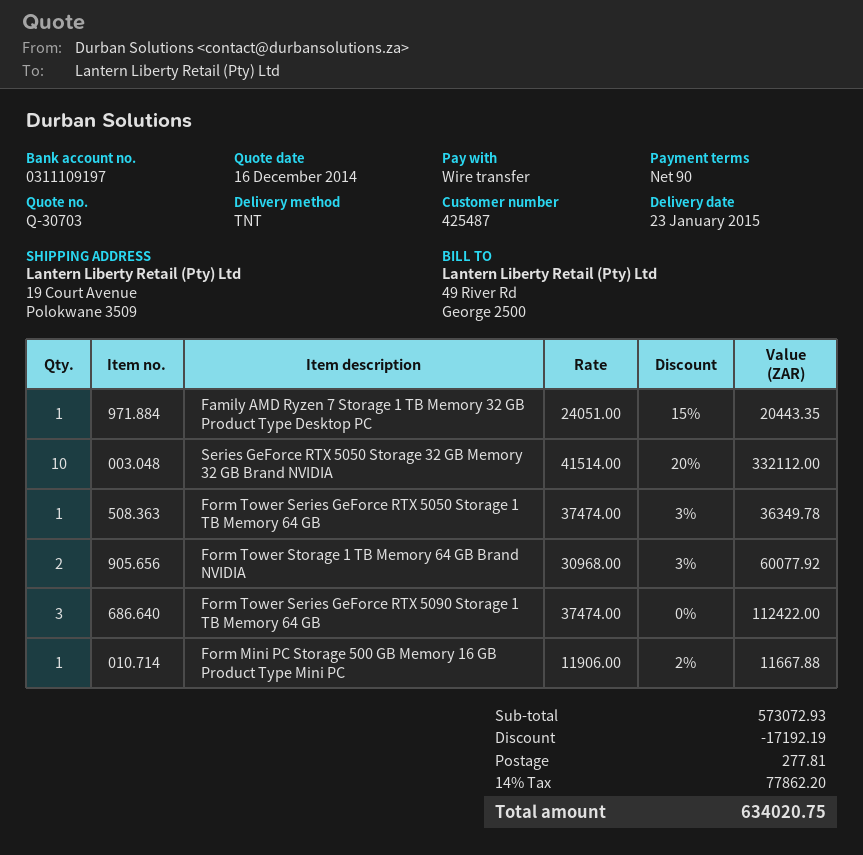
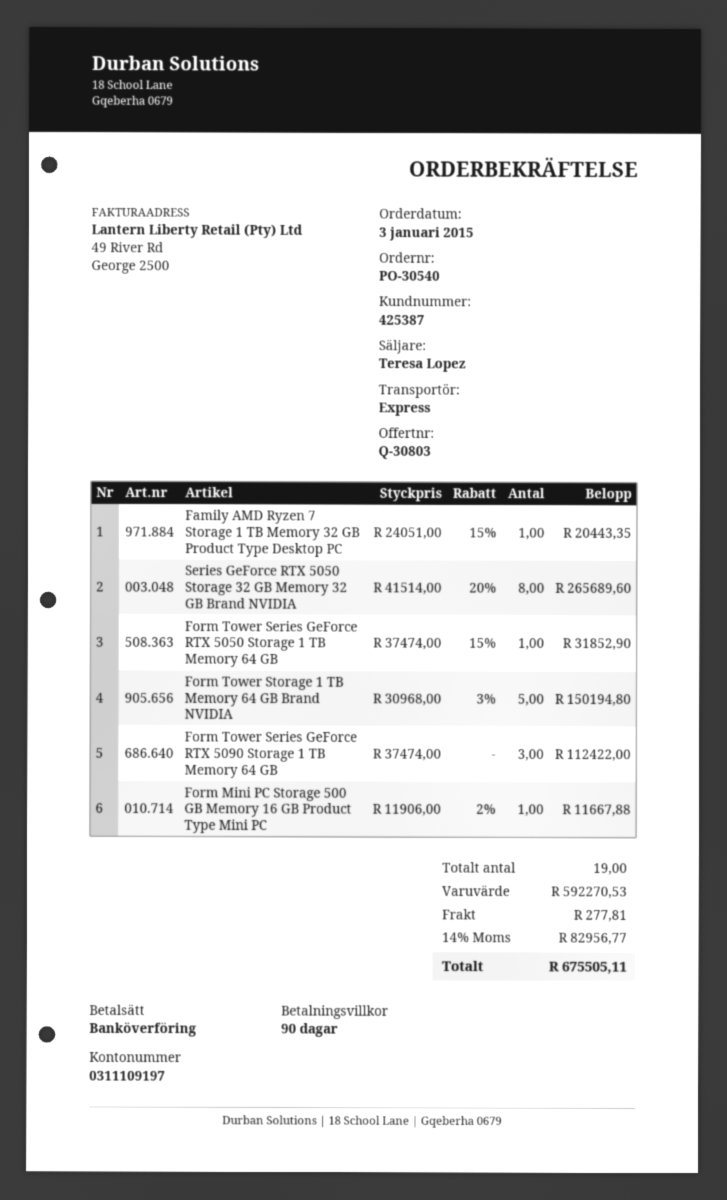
quote number: Q-30703 -> Q-30803
customer number: 425487 -> 425387
shipping method: TNT -> express
Series GeForce RTX 5050 Storage 32 GB Memory 32 GB Brand NVIDIA: 10 x 41514.00 - 20% = 332112.00 -> 8 x 41514.00 - 20% = 265689.60
Form Tower Series GeForce RTX 5050 Storage 1 TB Memory 64 GB: 1 x 37474.00 - 3% = 36349.78 -> 1 x 37474.00 - 15% = 31852.90
Form Tower Storage 1 TB Memory 64 GB Brand NVIDIA: 2 x 30968.00 - 3% = 60077.92 -> 5 x 30968.00 - 3% = 150194.80
subtotal: 573072.93 -> 592270.53
discount: 17192.19 -> none
tax: 14% = 77862.20 -> 14% = 82956.77
total: 634020.75 -> 675505.11

